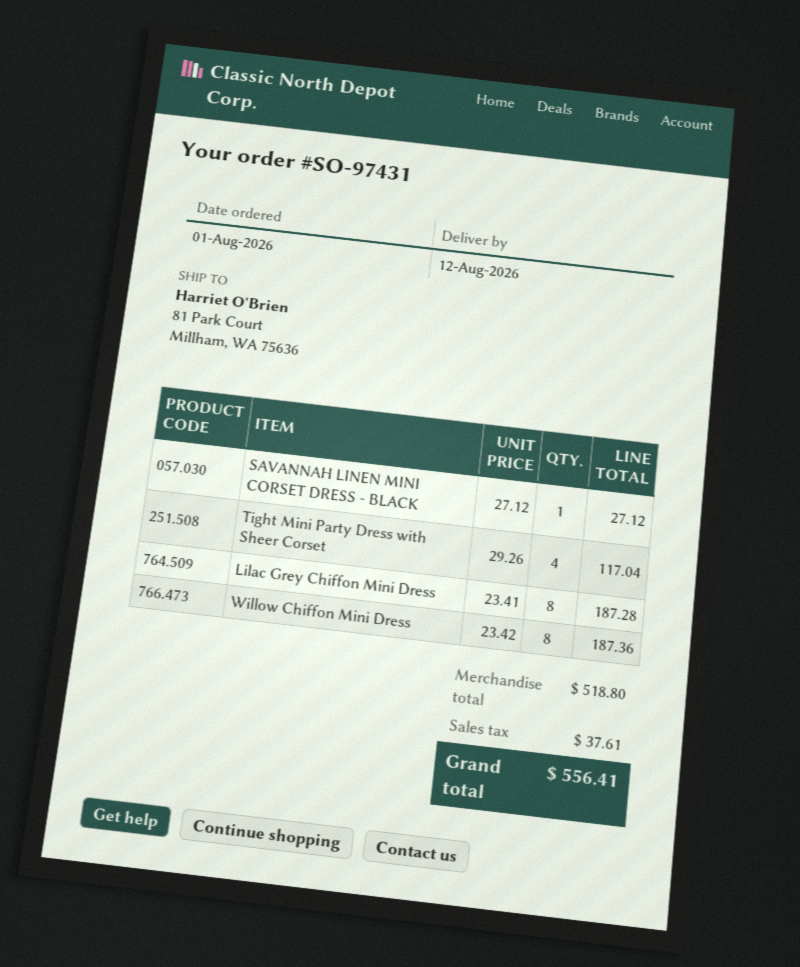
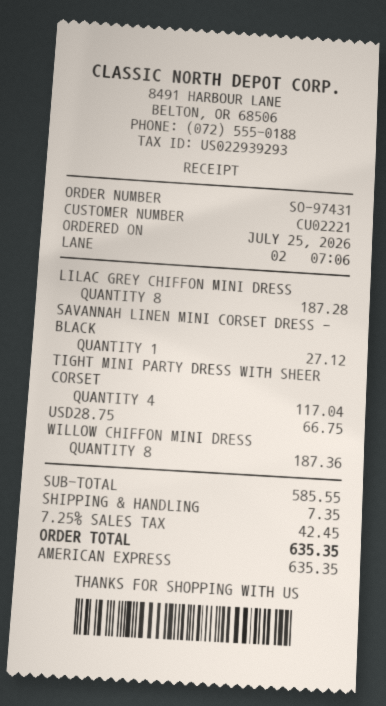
order date: 2026-08-01 -> 2026-07-25
USD28.75: none -> 1 for 66.75
subtotal: 518.80 -> 585.55
shipping: none -> 7.35
tax: 37.61 -> 42.45
total: 556.41 -> 635.35

